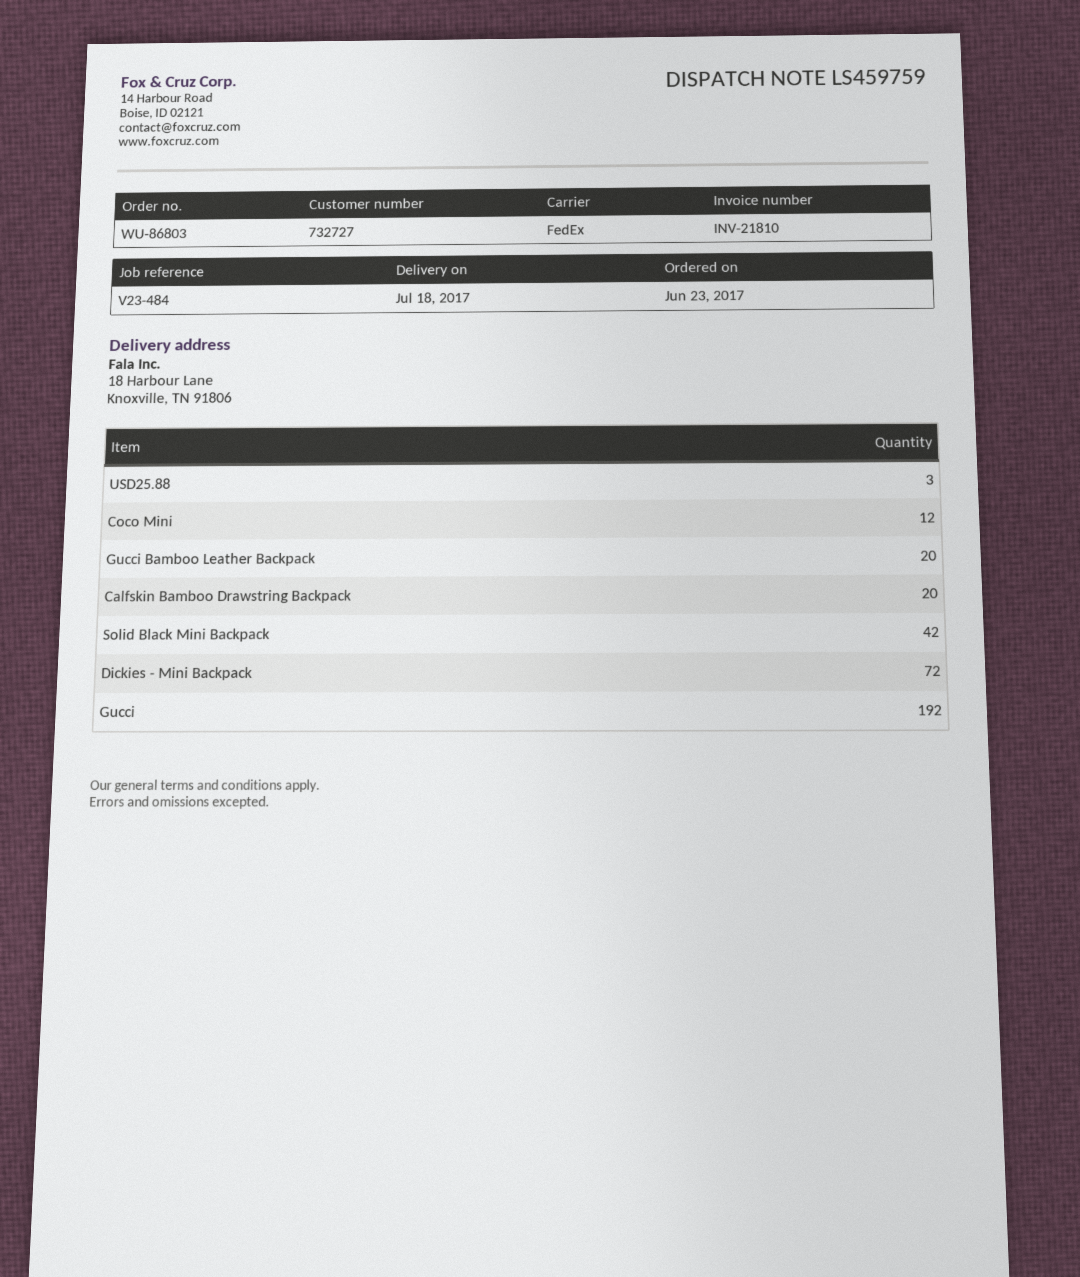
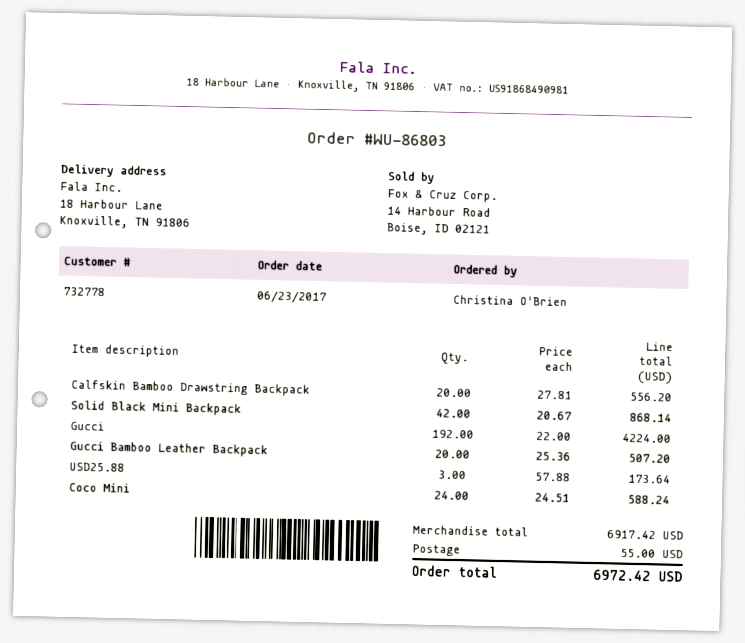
customer number: 732727 -> 732778
Coco Mini: 12 -> 24
Dickies - Mini Backpack: 72 -> none

